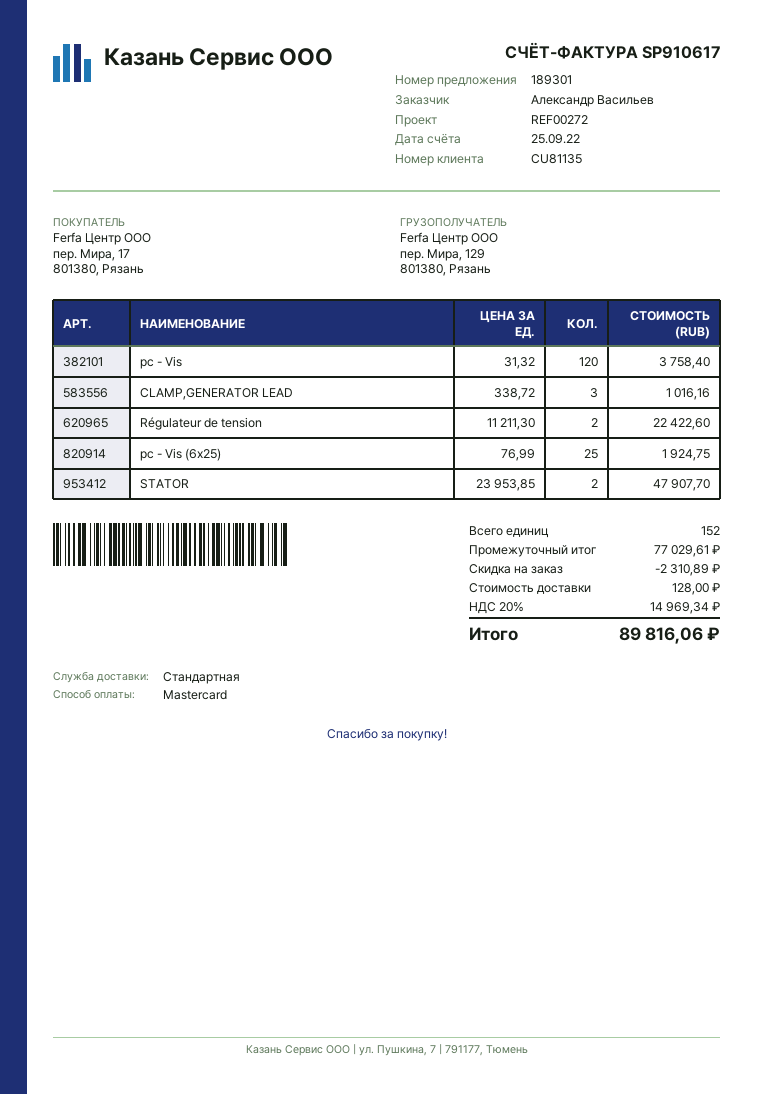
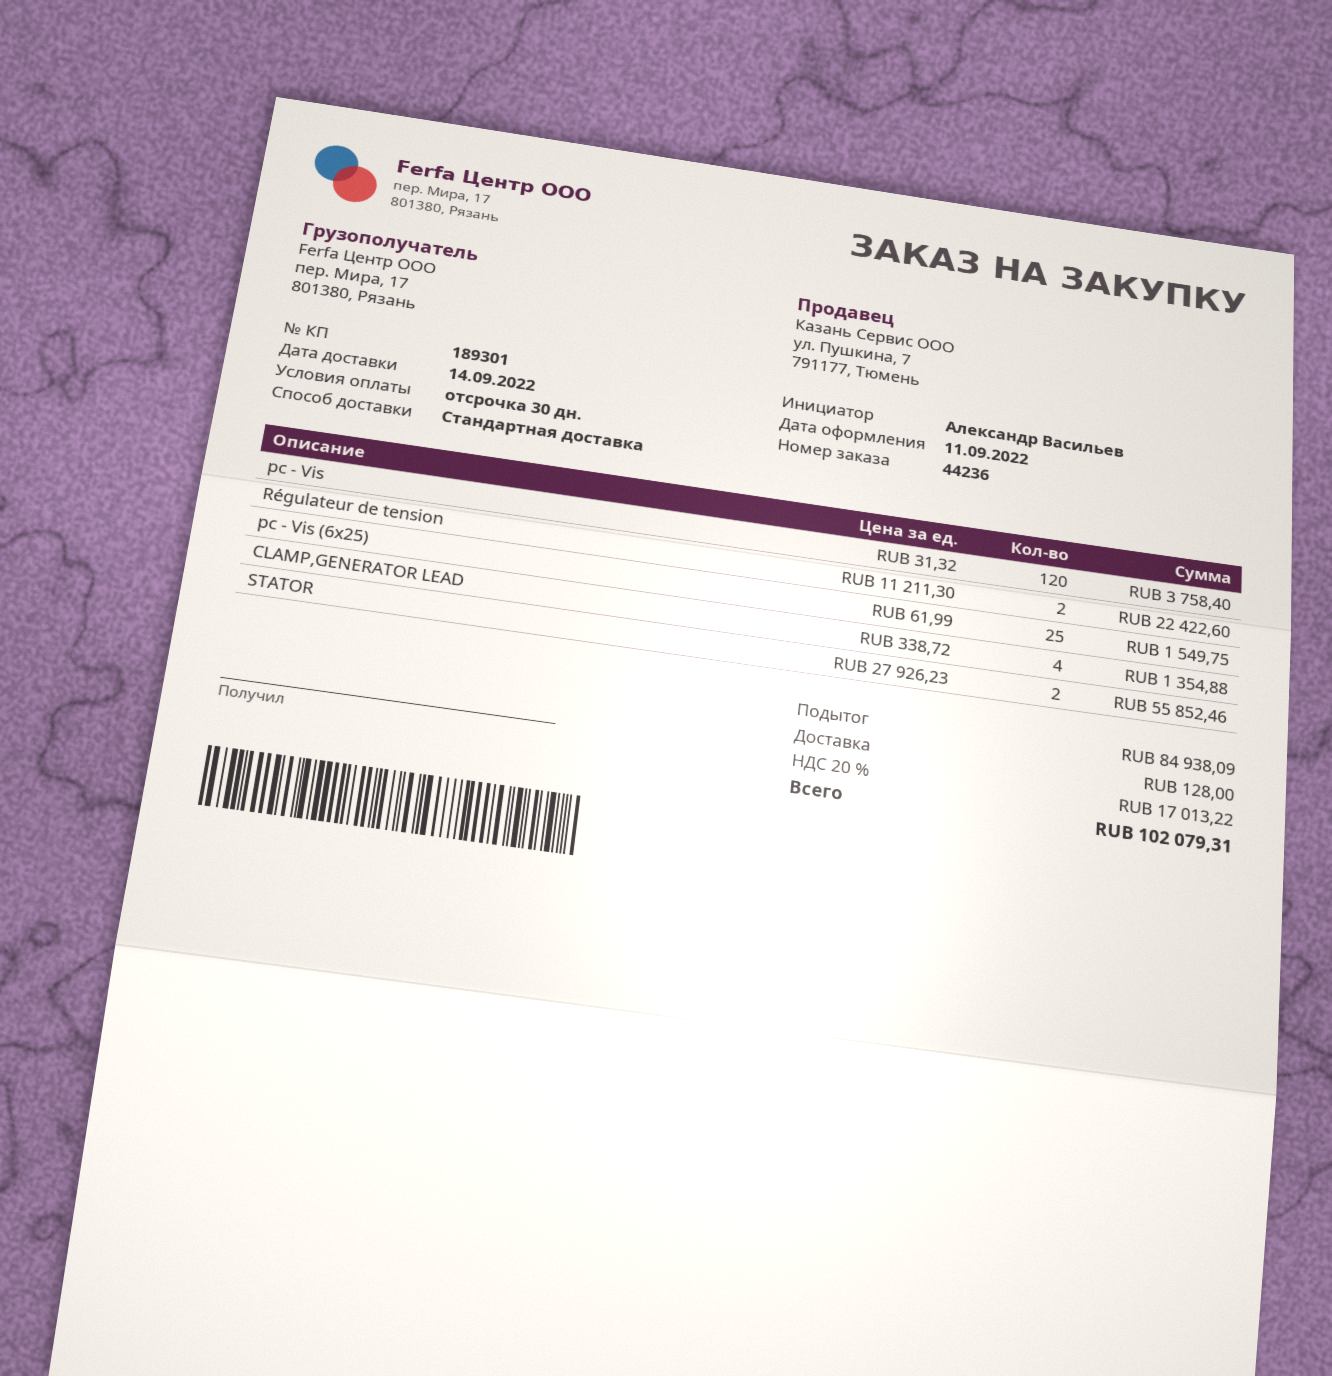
ship to: пер. Мира, 129, 801380, Рязань -> пер. Мира, 17, 801380, Рязань
CLAMP,GENERATOR LEAD: 3 x 338.72 = 1016.16 -> 4 x 338.72 = 1354.88
pc - Vis (6x25): 25 x 76.99 = 1924.75 -> 25 x 61.99 = 1549.75
STATOR: 2 x 23953.85 = 47907.70 -> 2 x 27926.23 = 55852.46
subtotal: 77029.61 -> 84938.09
discount: 2310.89 -> none
tax: 20% = 14969.34 -> 20% = 17013.22
total: 89816.06 -> 102079.31

